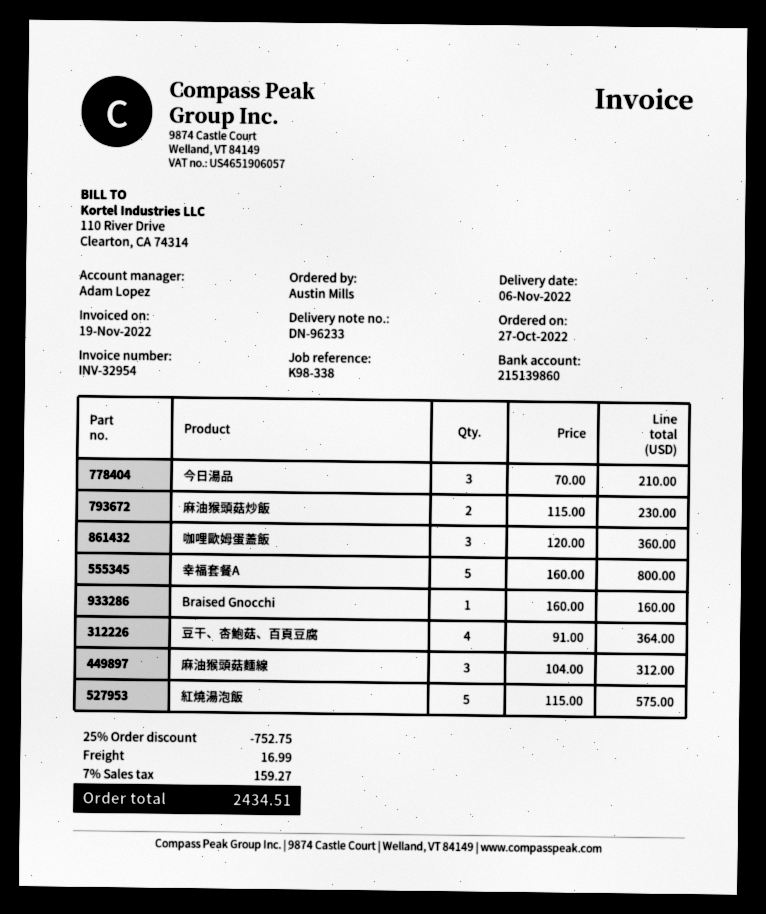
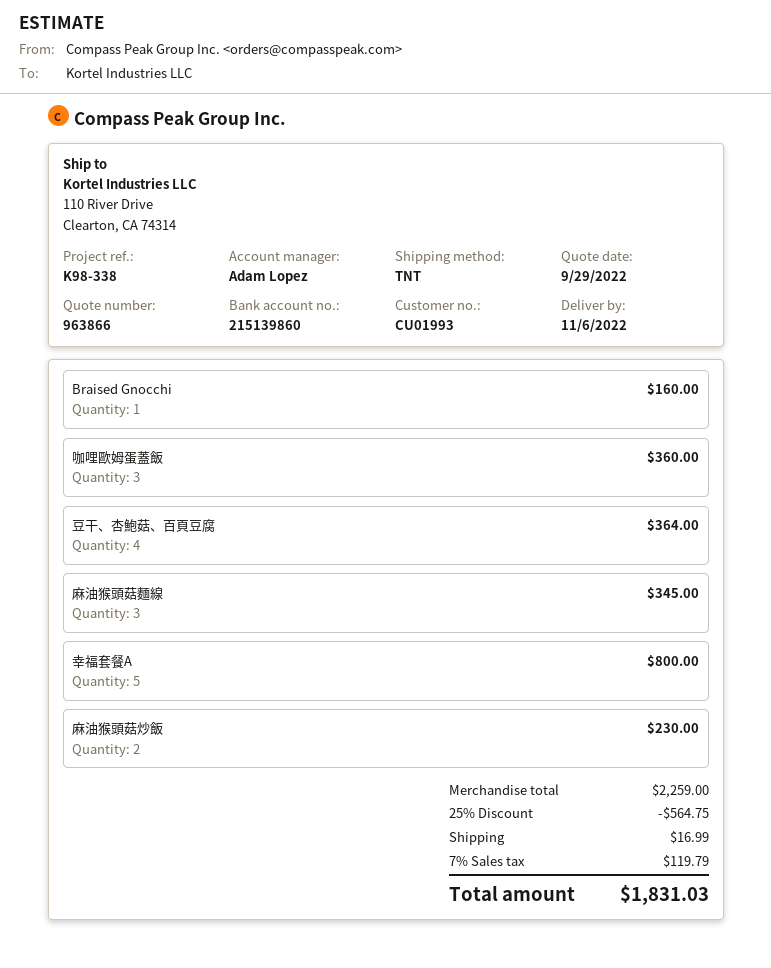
今日湯品: 3 for 210.00 -> none
麻油猴頭菇麵線: 3 for 312.00 -> 3 for 345.00
紅燒湯泡飯: 5 for 575.00 -> none
discount: 25% = 752.75 -> 25% = 564.75
tax: 7% = 159.27 -> 7% = 119.79
total: 2434.51 -> 1831.03

